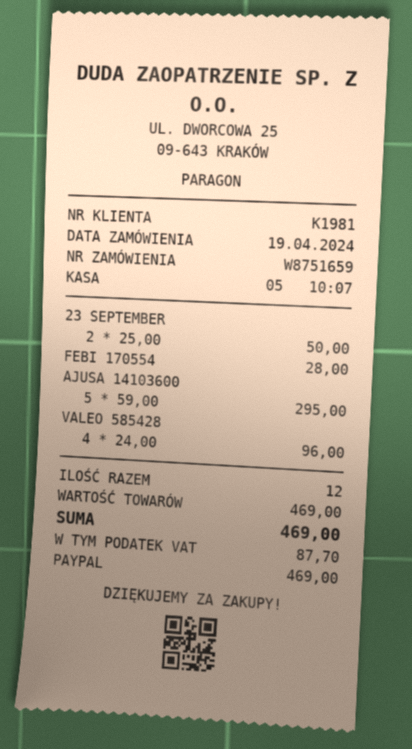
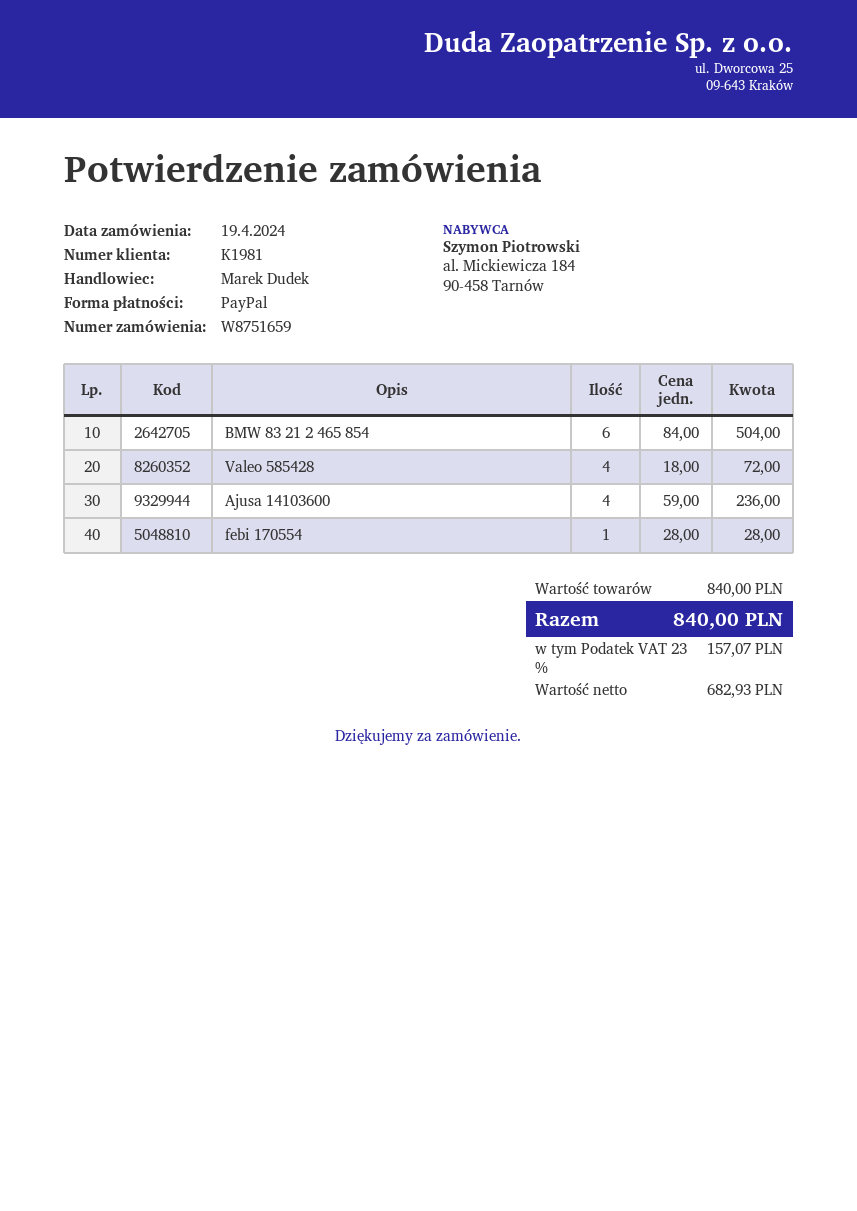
23 SEPTEMBER: 2 x 25.00 = 50.00 -> none
AJUSA 14103600: 5 x 59.00 = 295.00 -> 4 x 59.00 = 236.00
VALEO 585428: 4 x 24.00 = 96.00 -> 4 x 18.00 = 72.00
BMW 83 21 2 465 854: none -> 6 x 84.00 = 504.00
subtotal: 469.00 -> 840.00
tax: 87.70 -> 157.07
total: 469.00 -> 840.00

